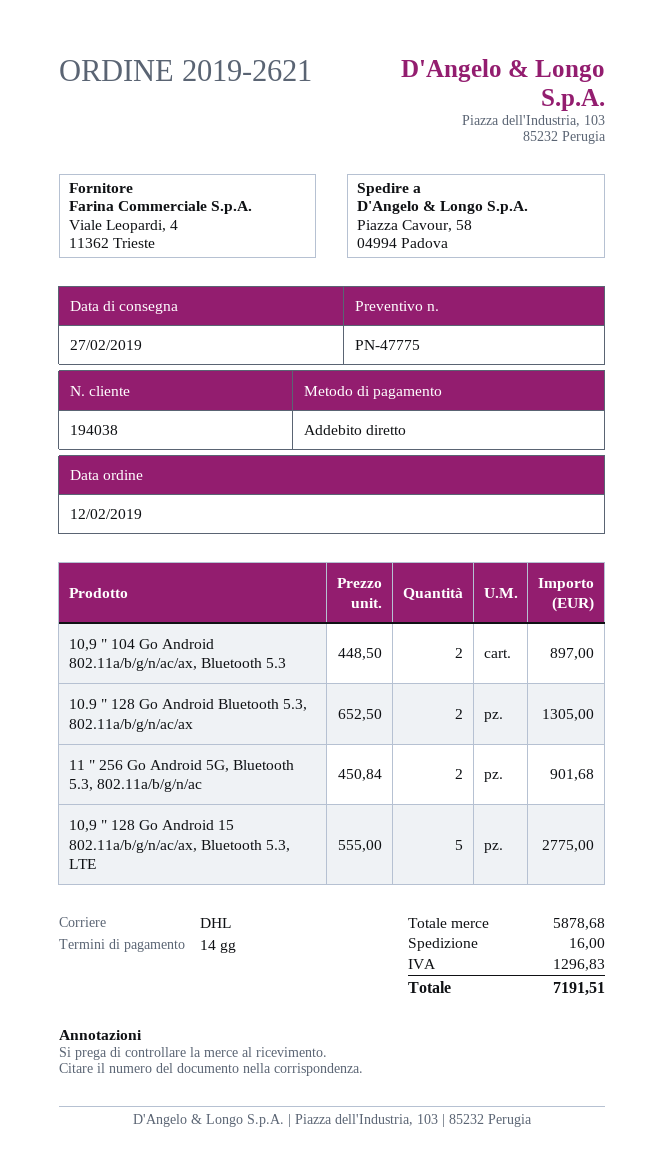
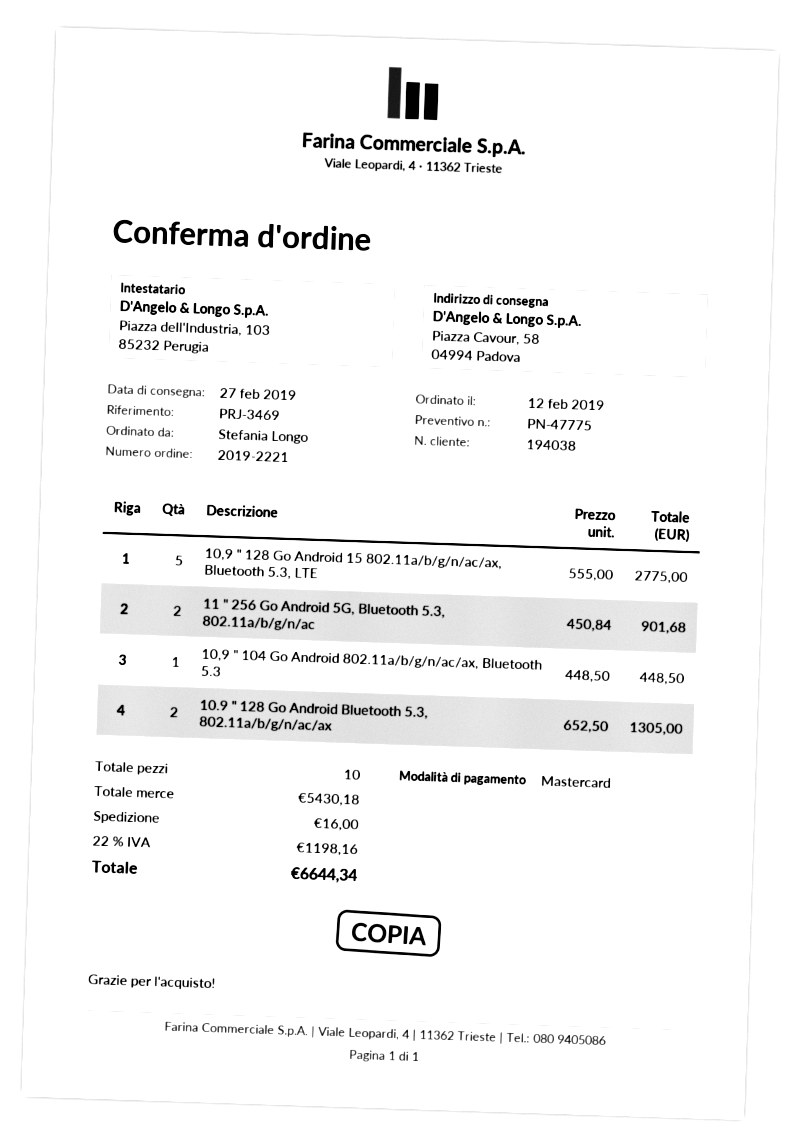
order number: 2019-2621 -> 2019-2221
payment method: direct debit -> Mastercard
10,9 " 104 Go Android 802.11a/b/g/n/ac/ax, Bluetooth 5.3: 2 x 448.50 = 897.00 -> 1 x 448.50 = 448.50
subtotal: 5878.68 -> 5430.18
tax: 1296.83 -> 1198.16
total: 7191.51 -> 6644.34

